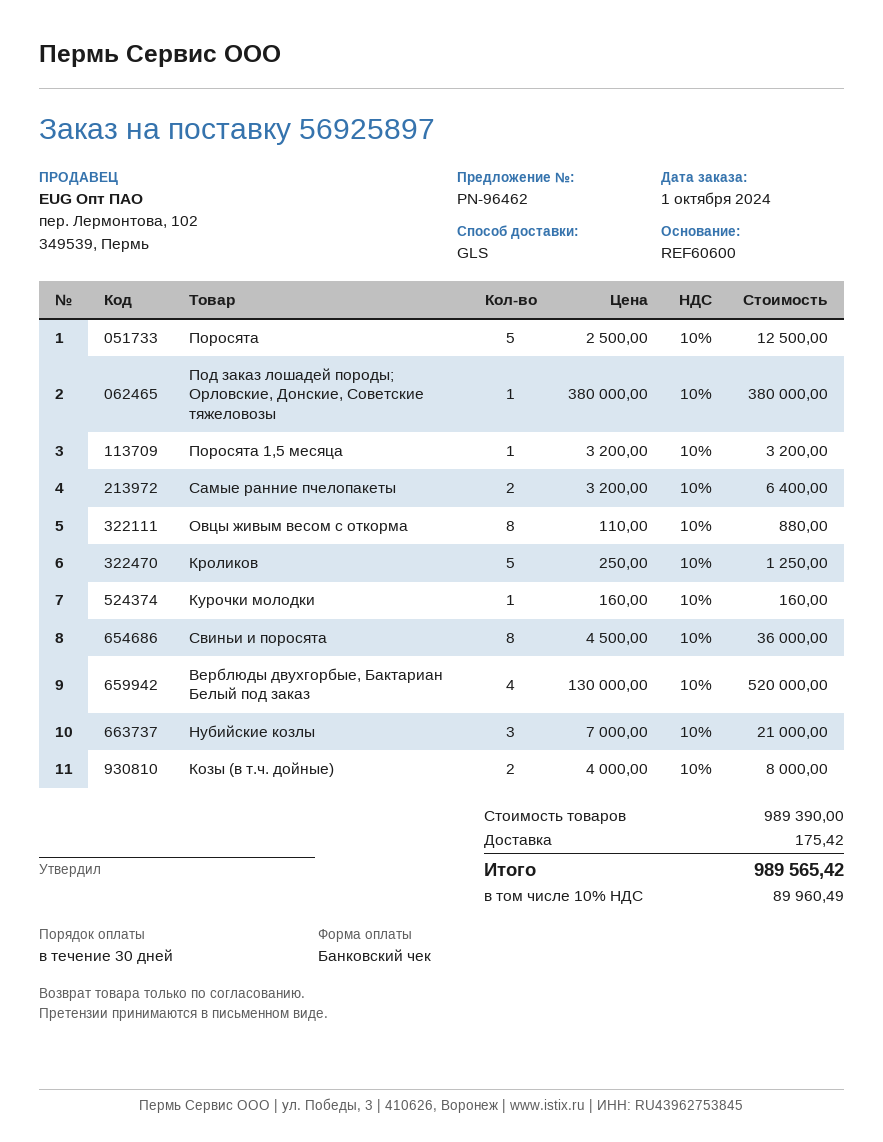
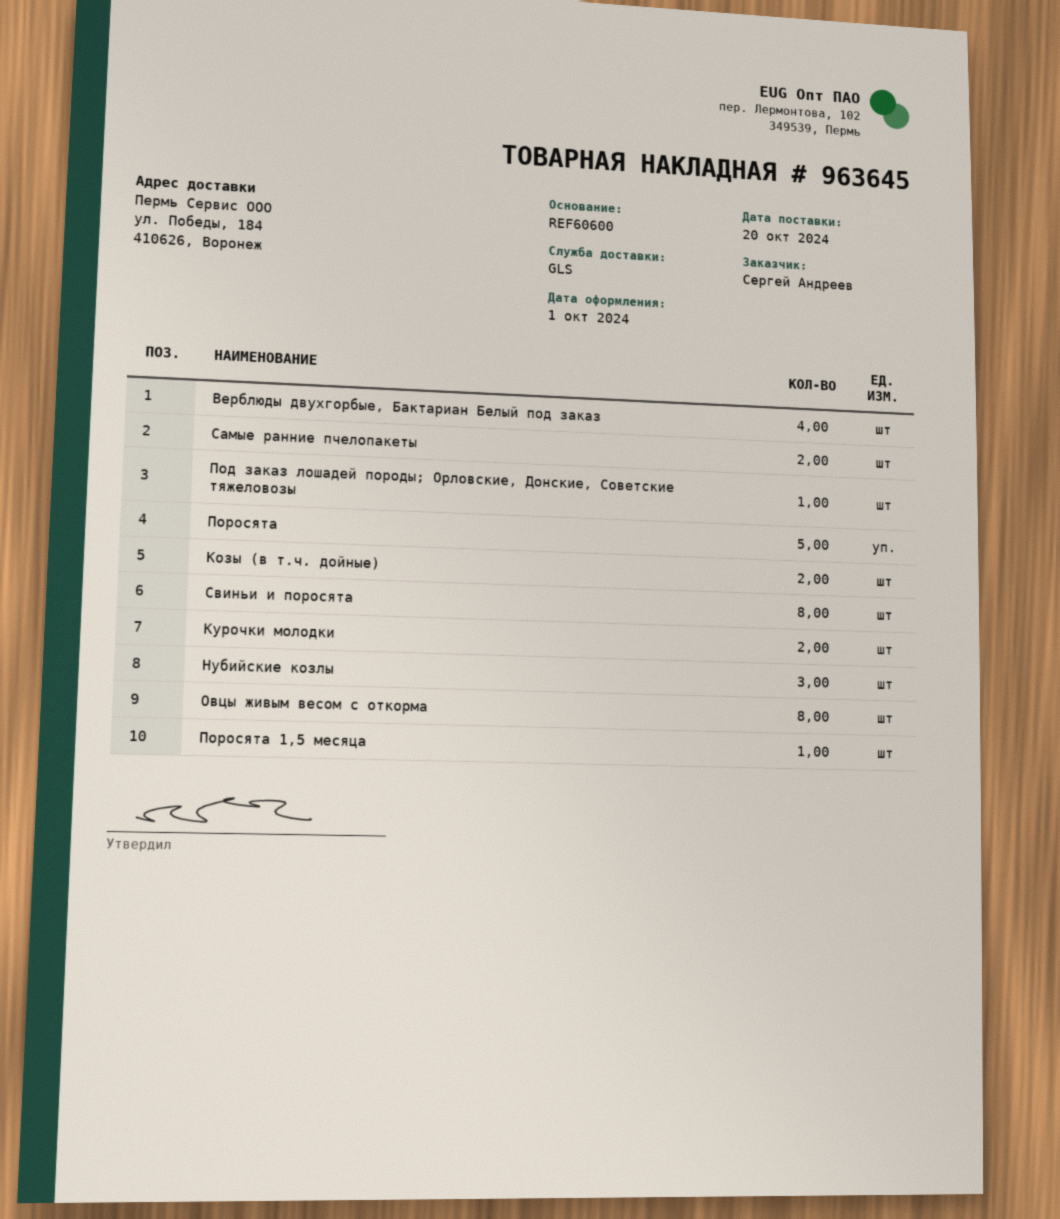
Кроликов: 5 -> none
Курочки молодки: 1 -> 2

